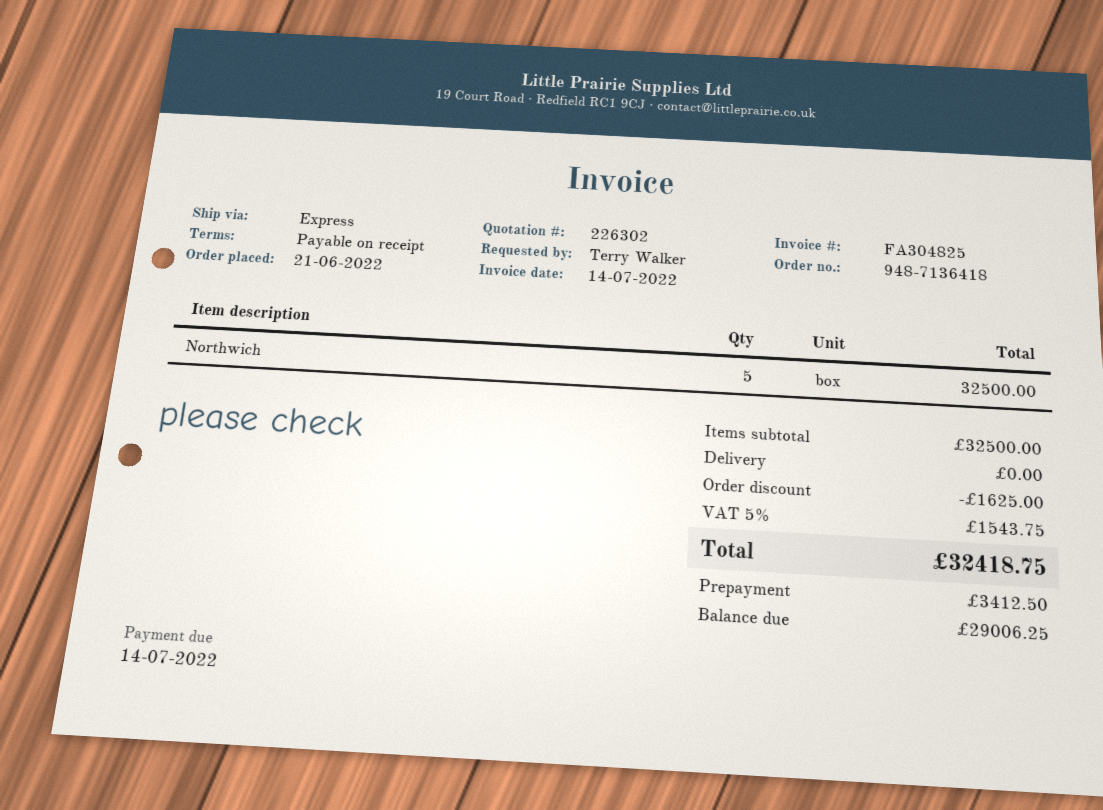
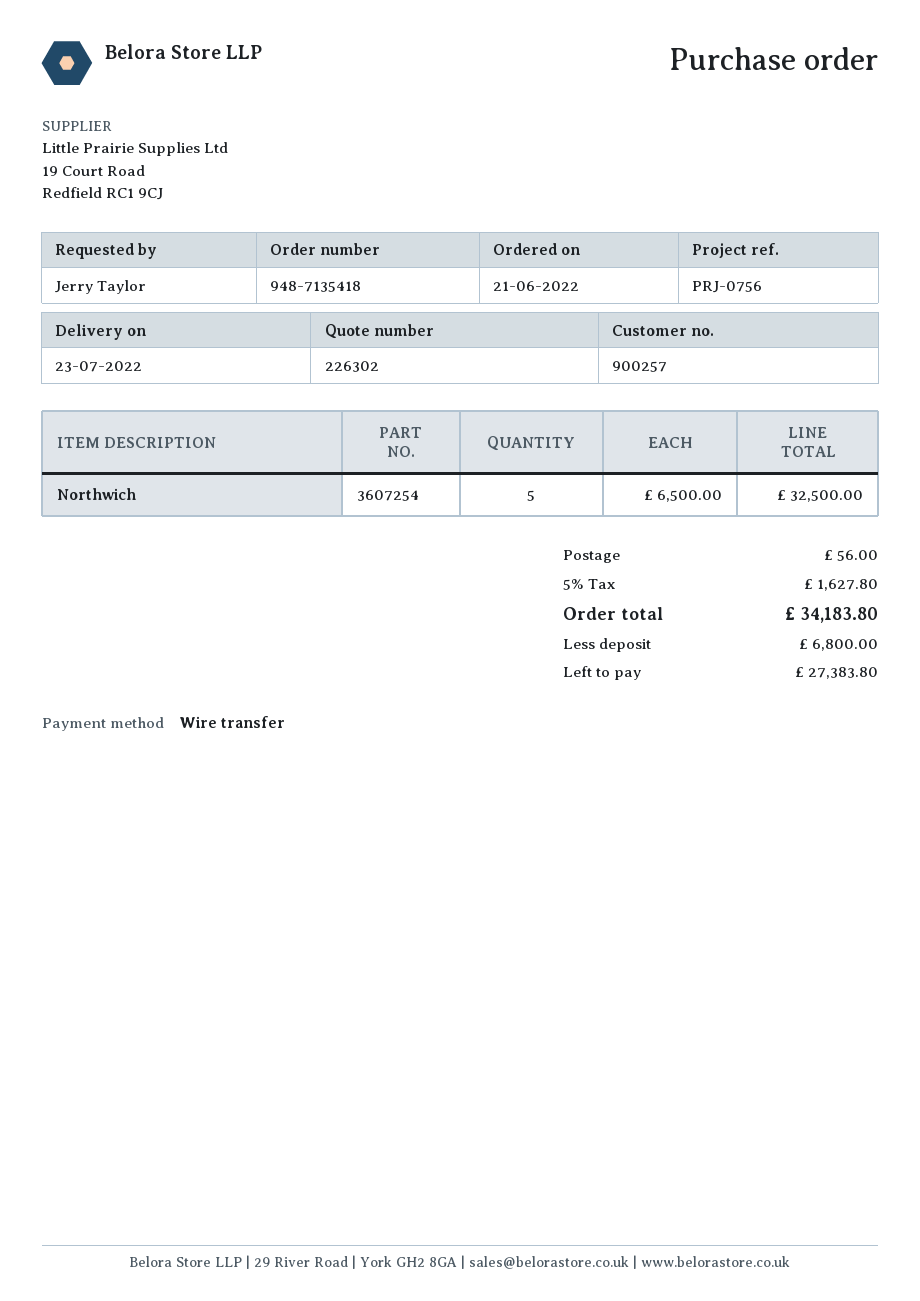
order number: 948-7136418 -> 948-7135418
ordered by: Terry Walker -> Jerry Taylor
discount: 1625.00 -> none
shipping: 0.00 -> 56.00
tax: 5% = 1543.75 -> 5% = 1627.80
total: 32418.75 -> 34183.80
deposit: 3412.50 -> 6800.00
balance: 29006.25 -> 27383.80

